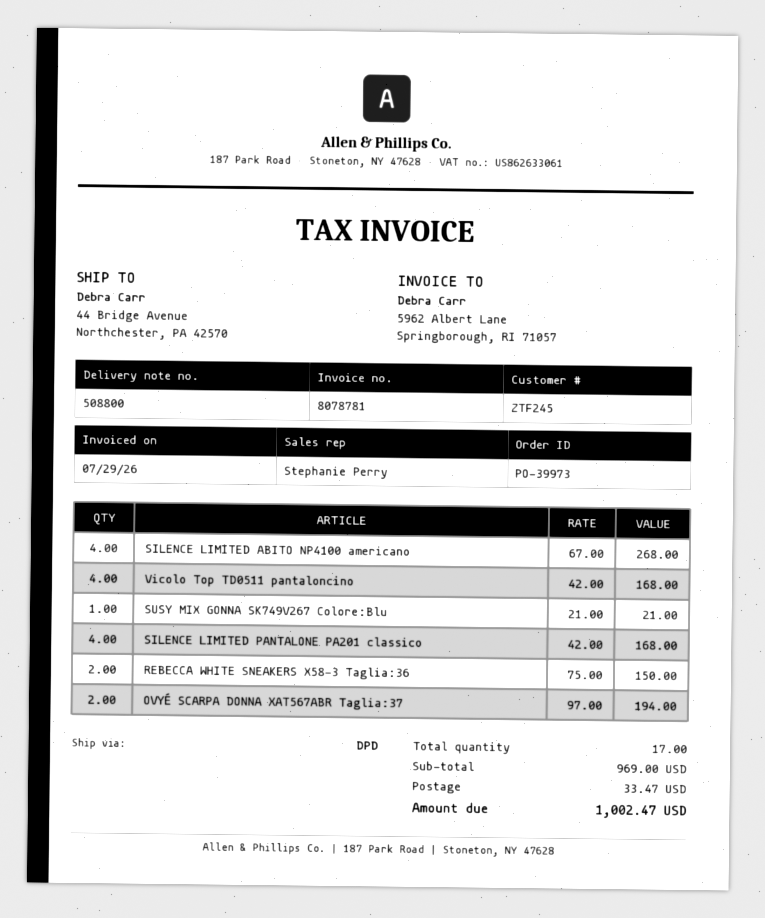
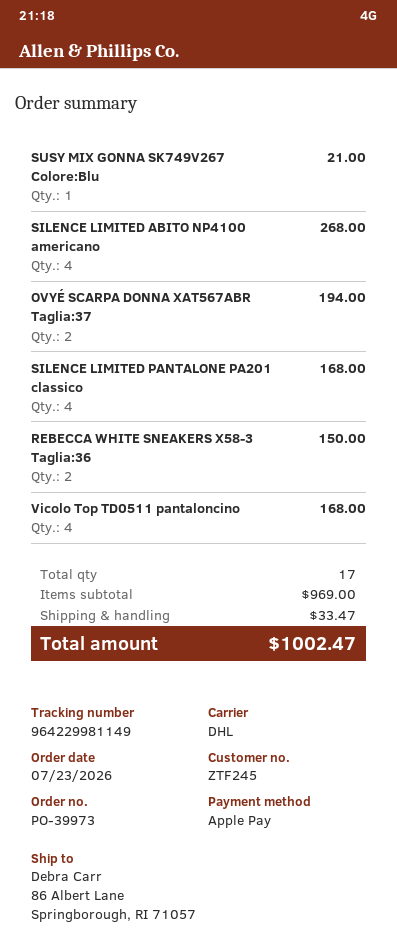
shipping method: DPD -> DHL
ship to: 44 Bridge Avenue, Northchester, PA 42570 -> 86 Albert Lane, Springborough, RI 71057

